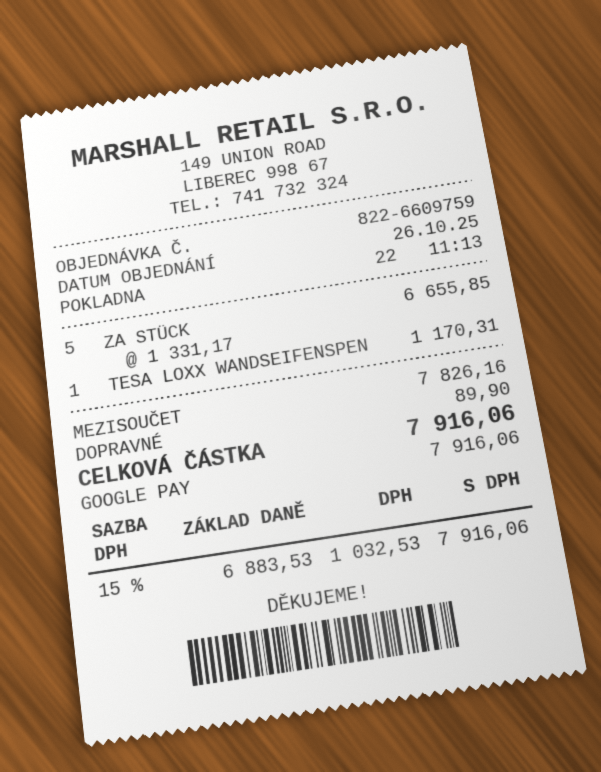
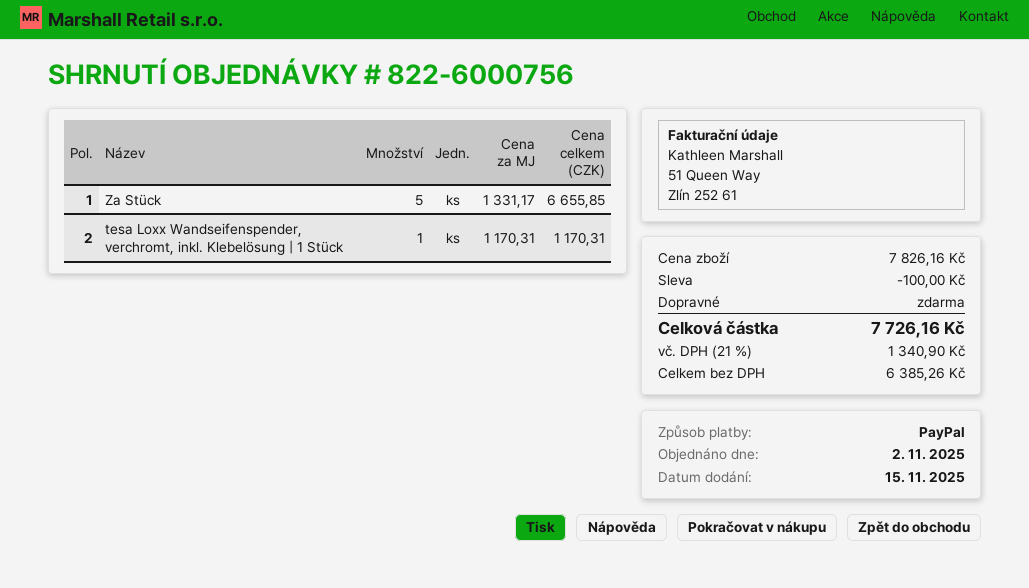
order number: 822-6609759 -> 822-6000756
order date: 2025-10-26 -> 2025-11-02
payment method: Google Pay -> PayPal
discount: none -> 100.00
shipping: 89.90 -> 0.00
net: 6883.53 -> 6385.26
tax: 15% = 1032.53 -> 21% = 1340.90
total: 7916.06 -> 7726.16

